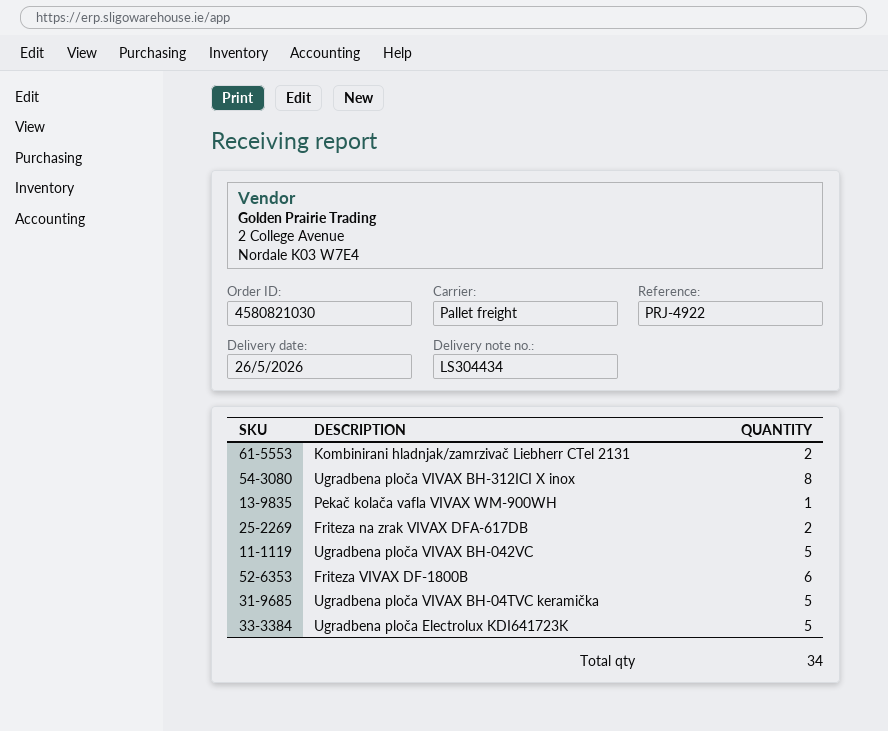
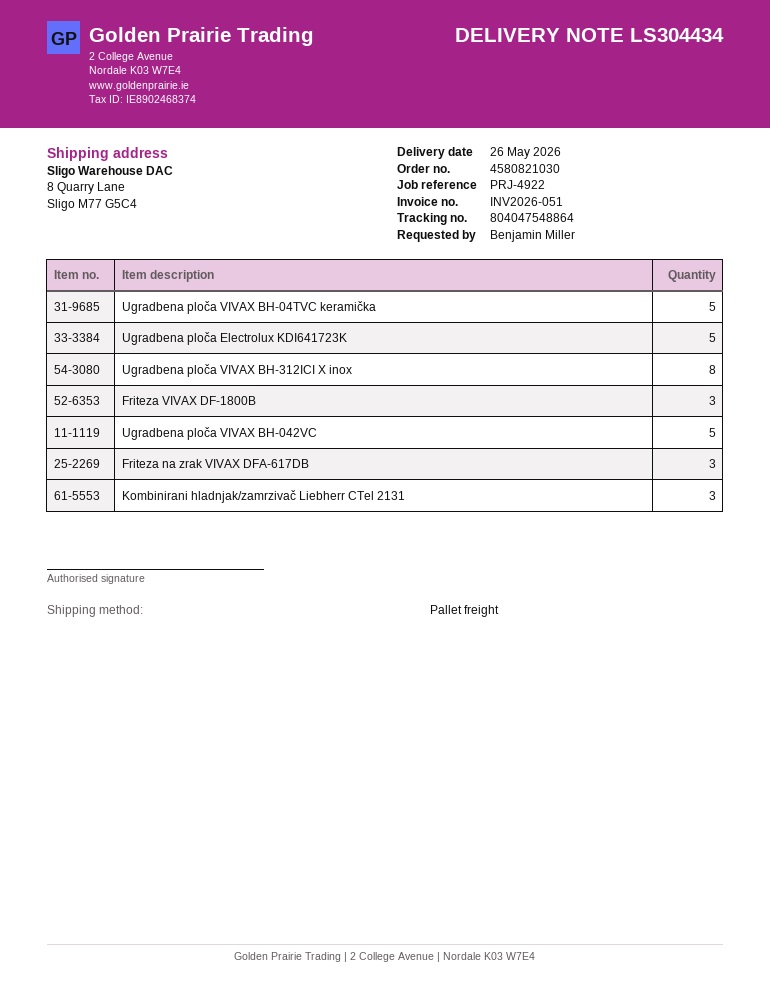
Kombinirani hladnjak/zamrzivač Liebherr CTel 2131: 2 -> 3
Pekač kolača vafla VIVAX WM-900WH: 1 -> none
Friteza na zrak VIVAX DFA-617DB: 2 -> 3
Friteza VIVAX DF-1800B: 6 -> 3

